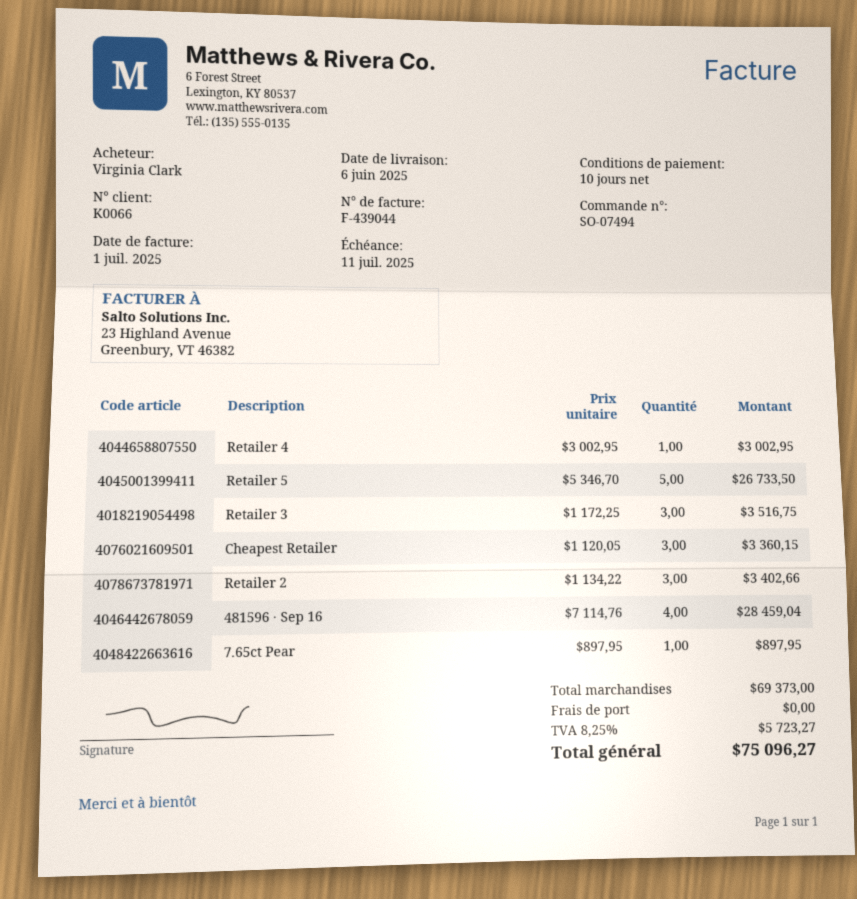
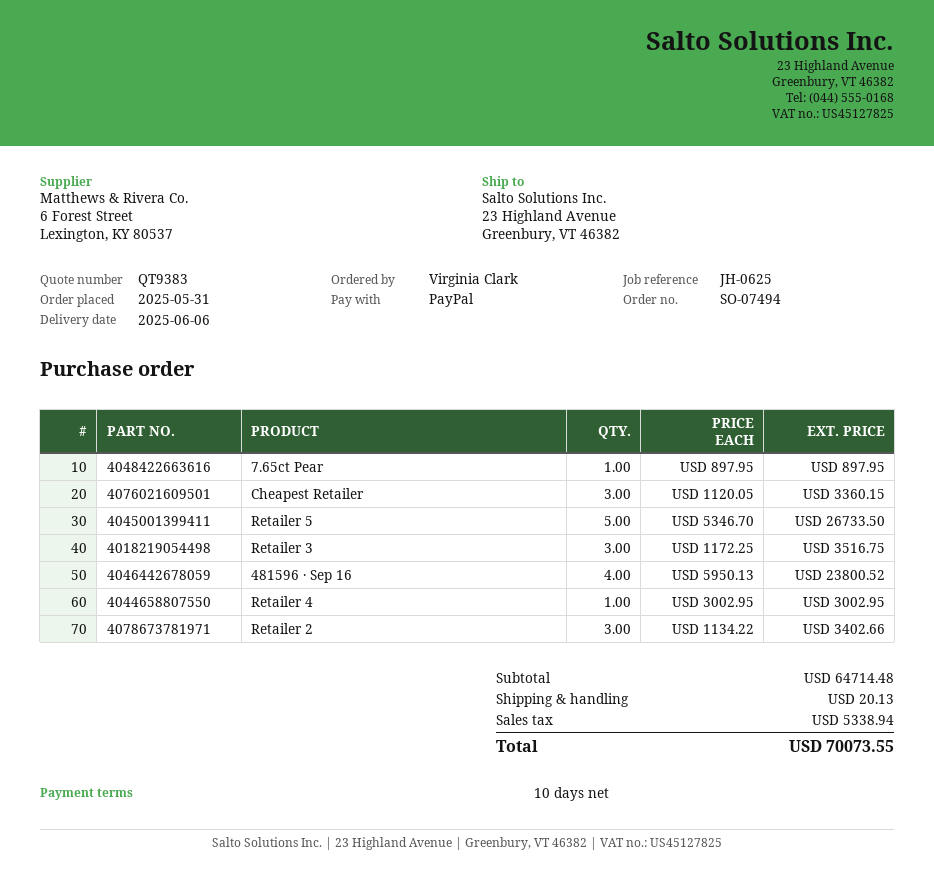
481596 · Sep 16: 4 x 7114.76 = 28459.04 -> 4 x 5950.13 = 23800.52
subtotal: 69373.00 -> 64714.48
shipping: 0.00 -> 20.13
tax: 5723.27 -> 5338.94
total: 75096.27 -> 70073.55

